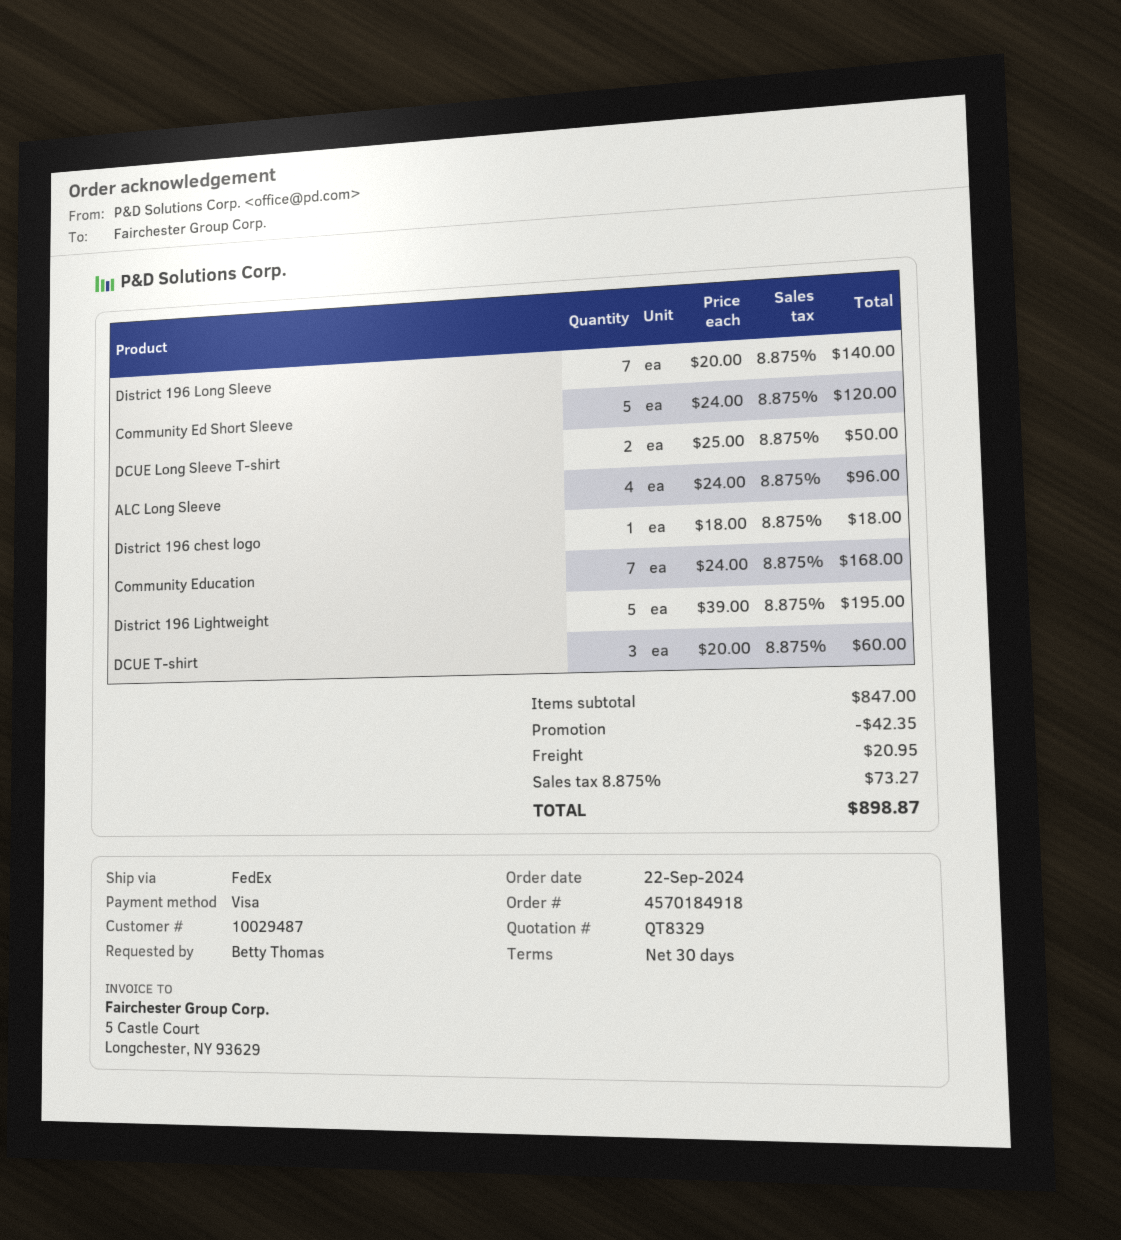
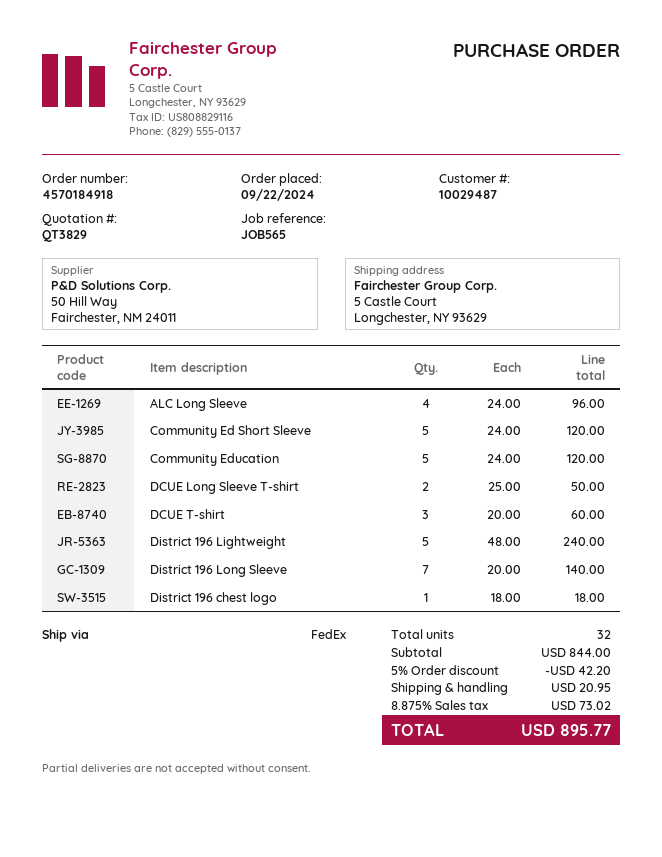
quote number: QT8329 -> QT3829
Community Education: 7 x 24.00 = 168.00 -> 5 x 24.00 = 120.00
District 196 Lightweight: 5 x 39.00 = 195.00 -> 5 x 48.00 = 240.00
subtotal: 847.00 -> 844.00
discount: 42.35 -> 42.20
tax: 8.875% = 73.27 -> 8.875% = 73.02
total: 898.87 -> 895.77

